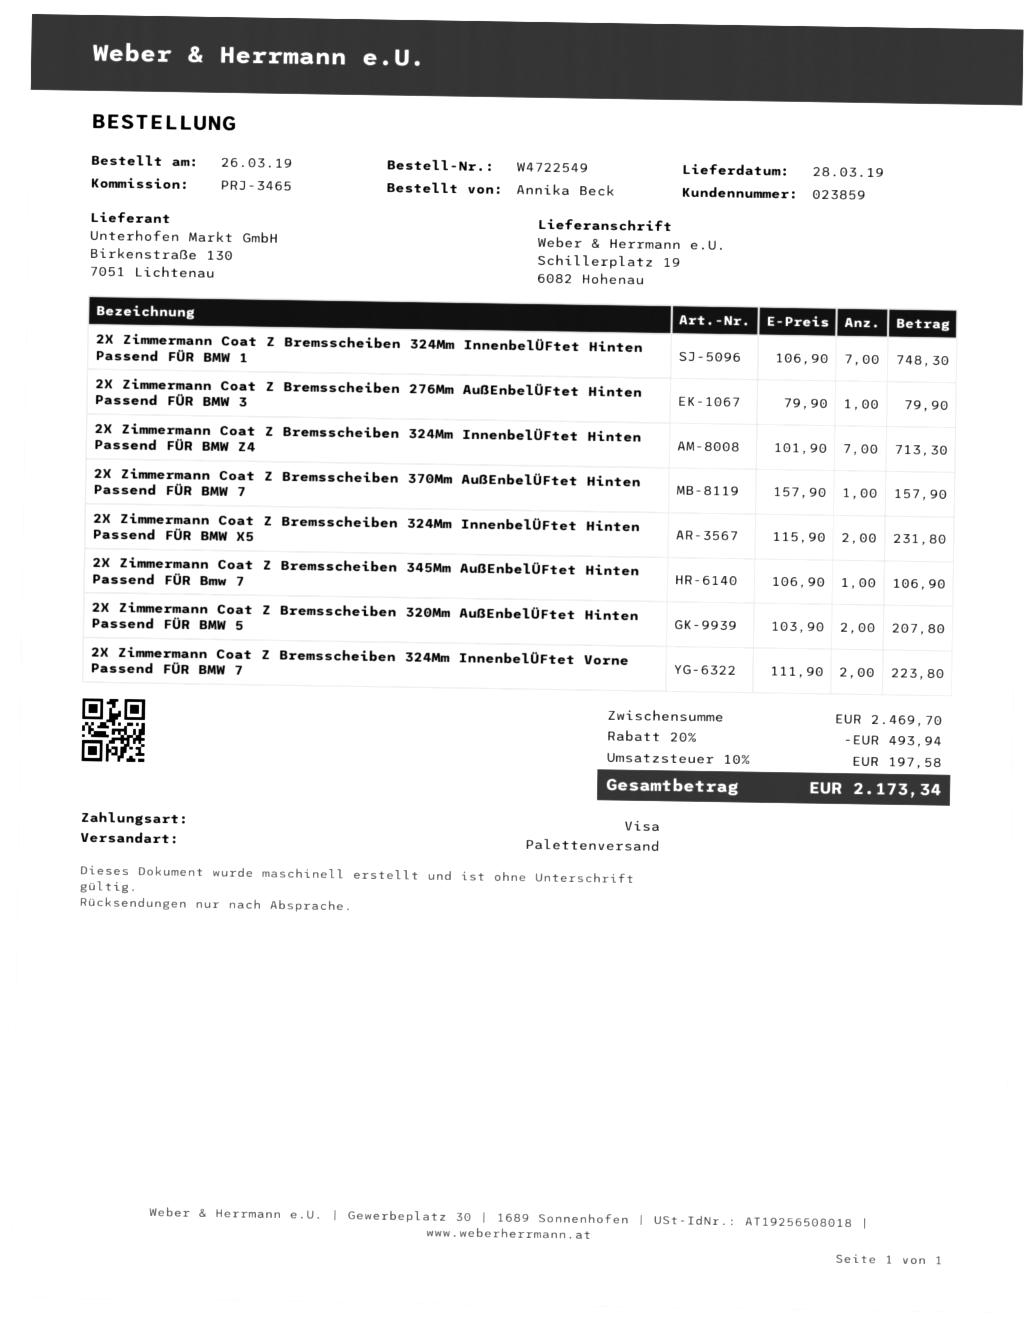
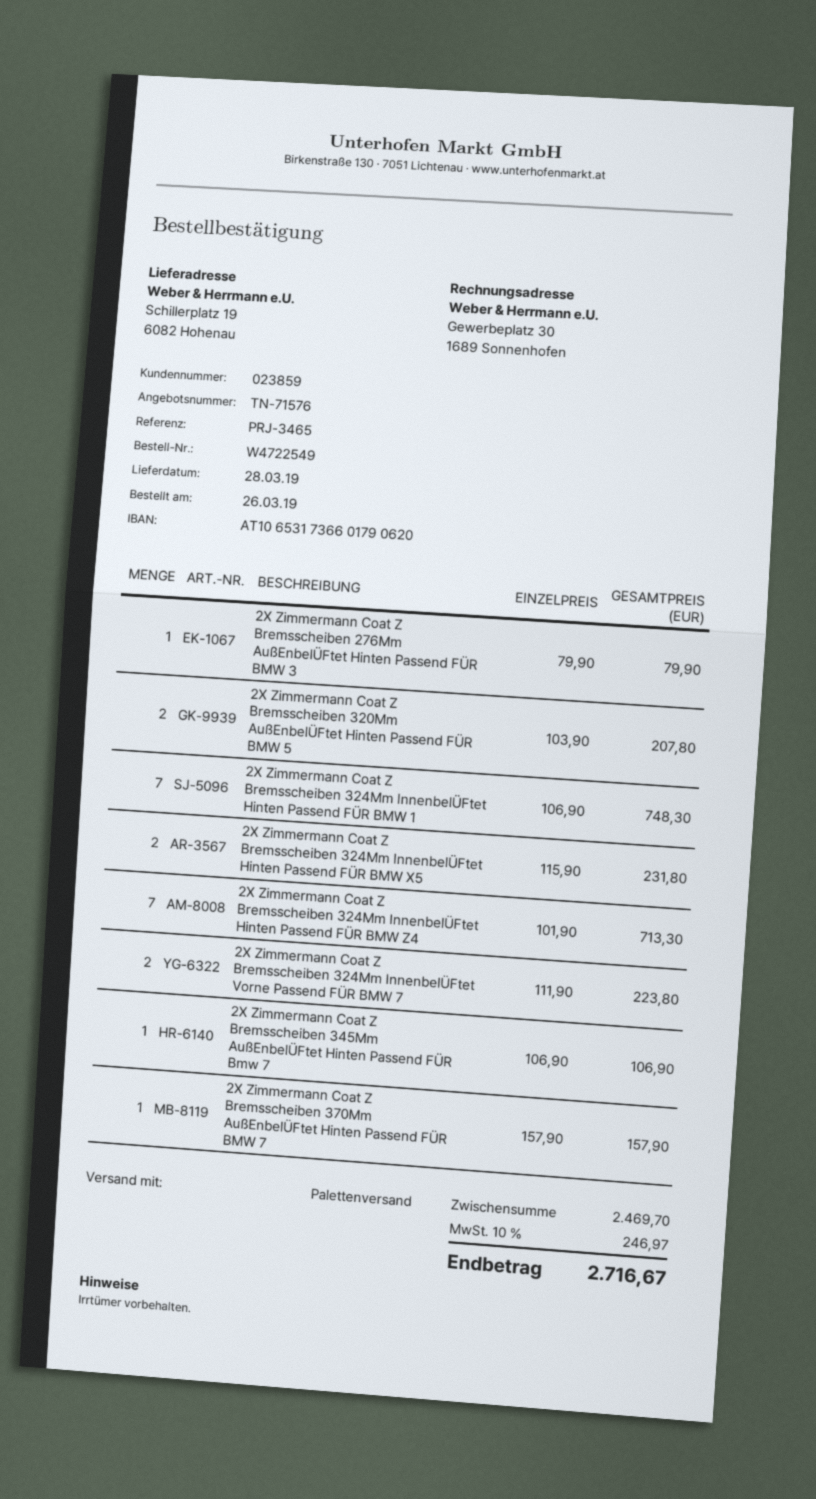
discount: 20% = 493.94 -> none
tax: 10% = 197.58 -> 10% = 246.97
total: 2173.34 -> 2716.67

